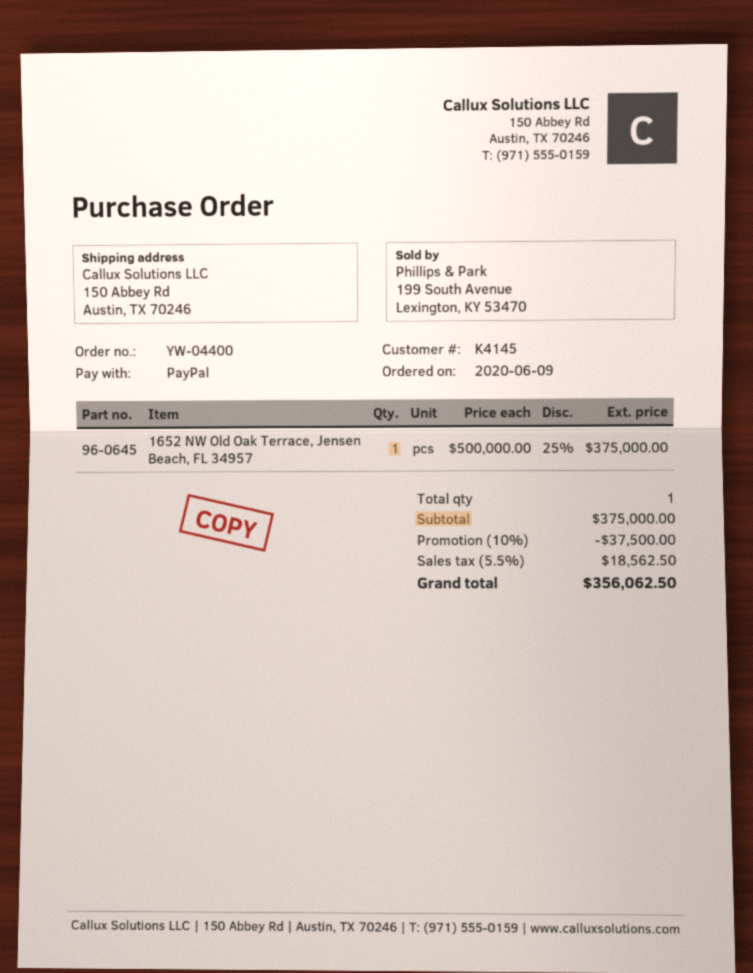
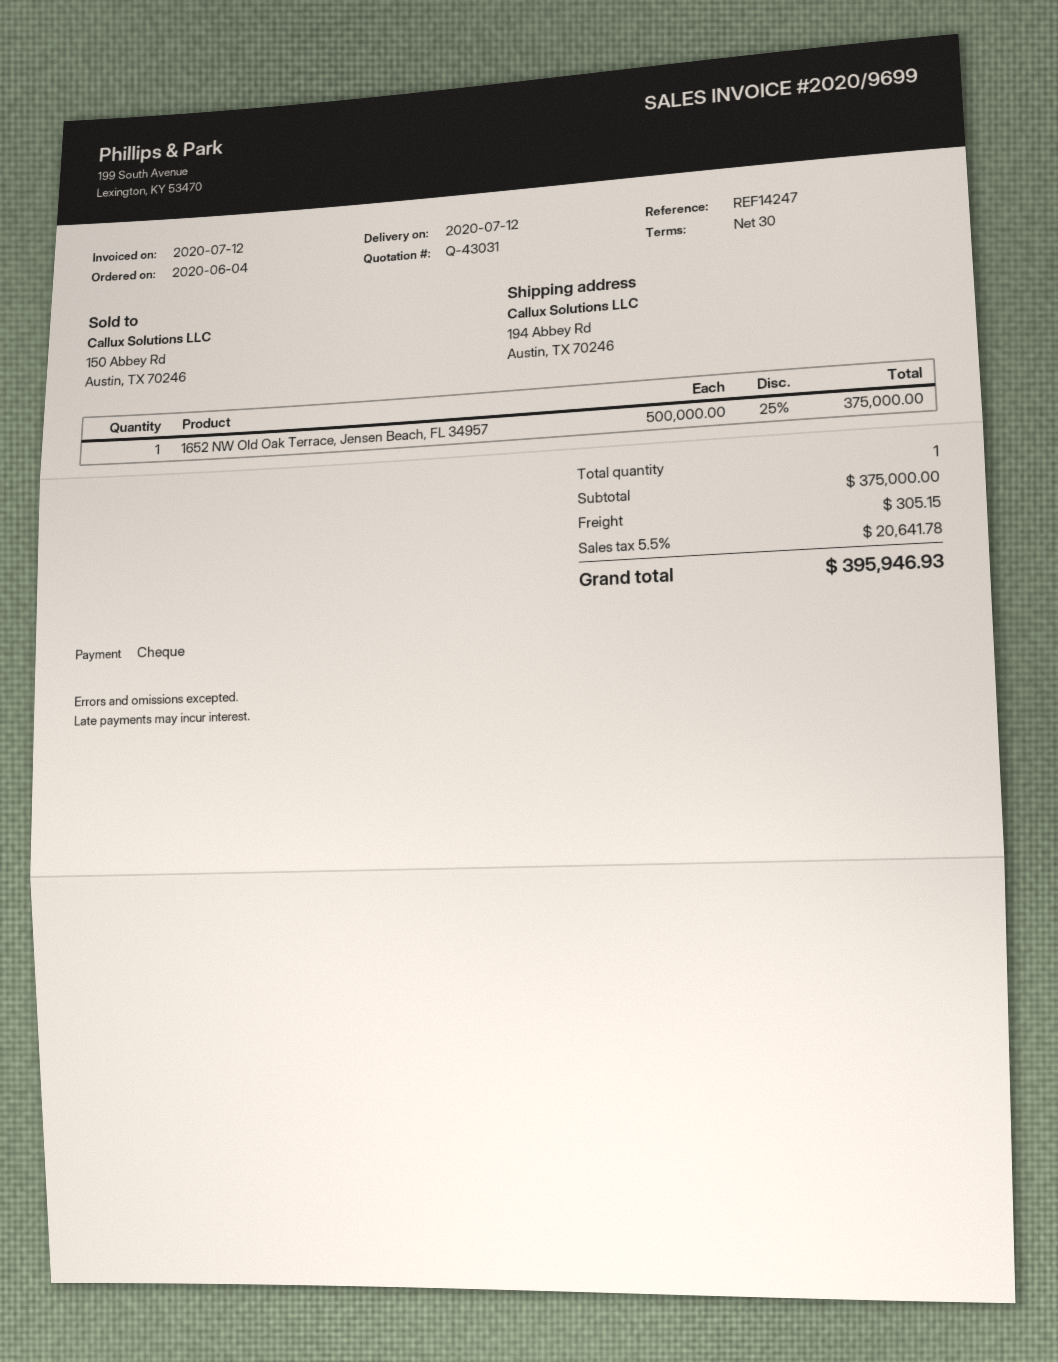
order date: 2020-06-09 -> 2020-06-04
payment method: PayPal -> cheque
ship to: 150 Abbey Rd, Austin, TX 70246 -> 194 Abbey Rd, Austin, TX 70246
discount: 10% = 37500.00 -> none
shipping: none -> 305.15
tax: 5.5% = 18562.50 -> 5.5% = 20641.78
total: 356062.50 -> 395946.93

